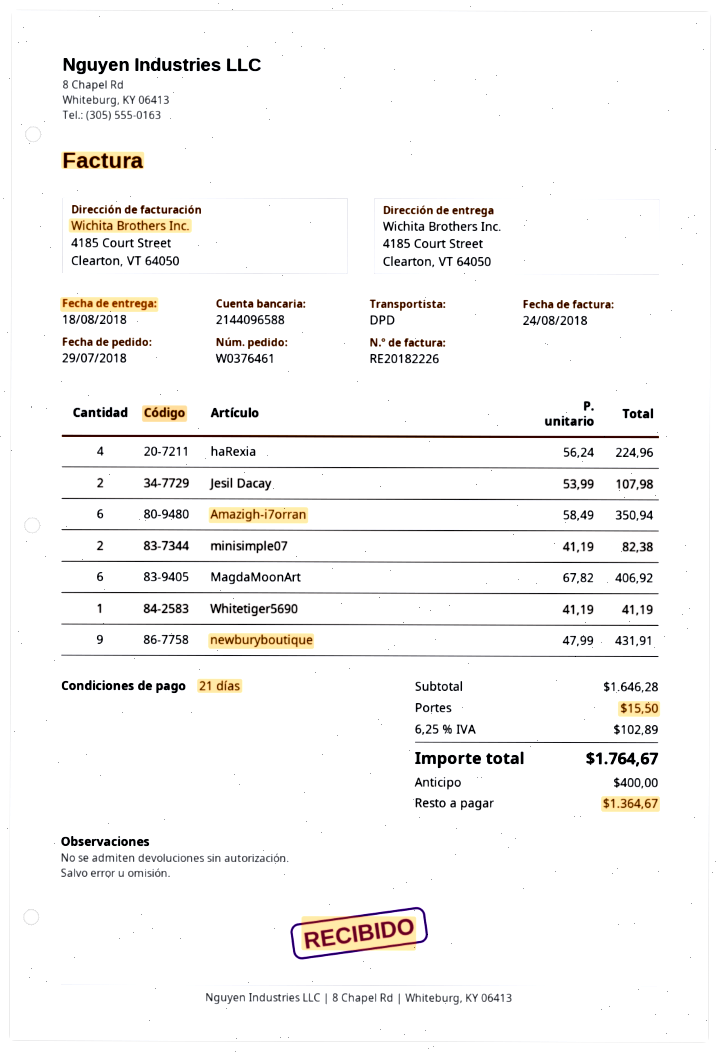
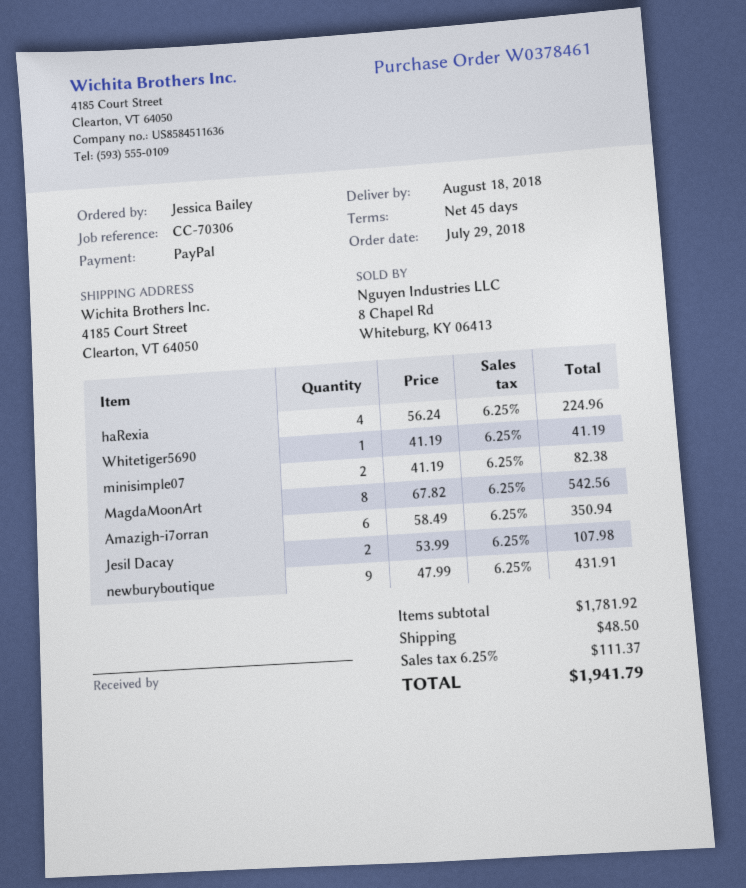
order number: W0376461 -> W0378461
payment terms: 21 days -> 45 days
MagdaMoonArt: 6 x 67.82 = 406.92 -> 8 x 67.82 = 542.56
subtotal: 1646.28 -> 1781.92
shipping: 15.50 -> 48.50
tax: 6.25% = 102.89 -> 6.25% = 111.37
total: 1764.67 -> 1941.79

